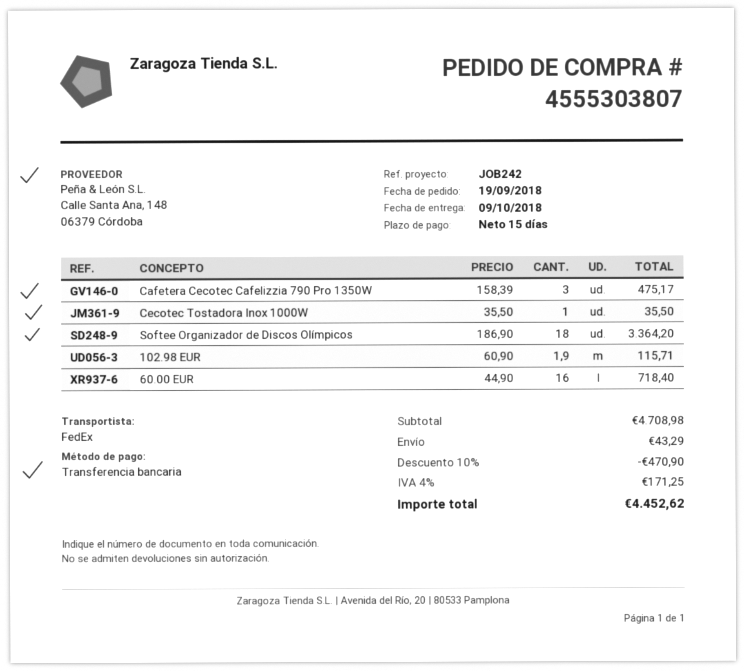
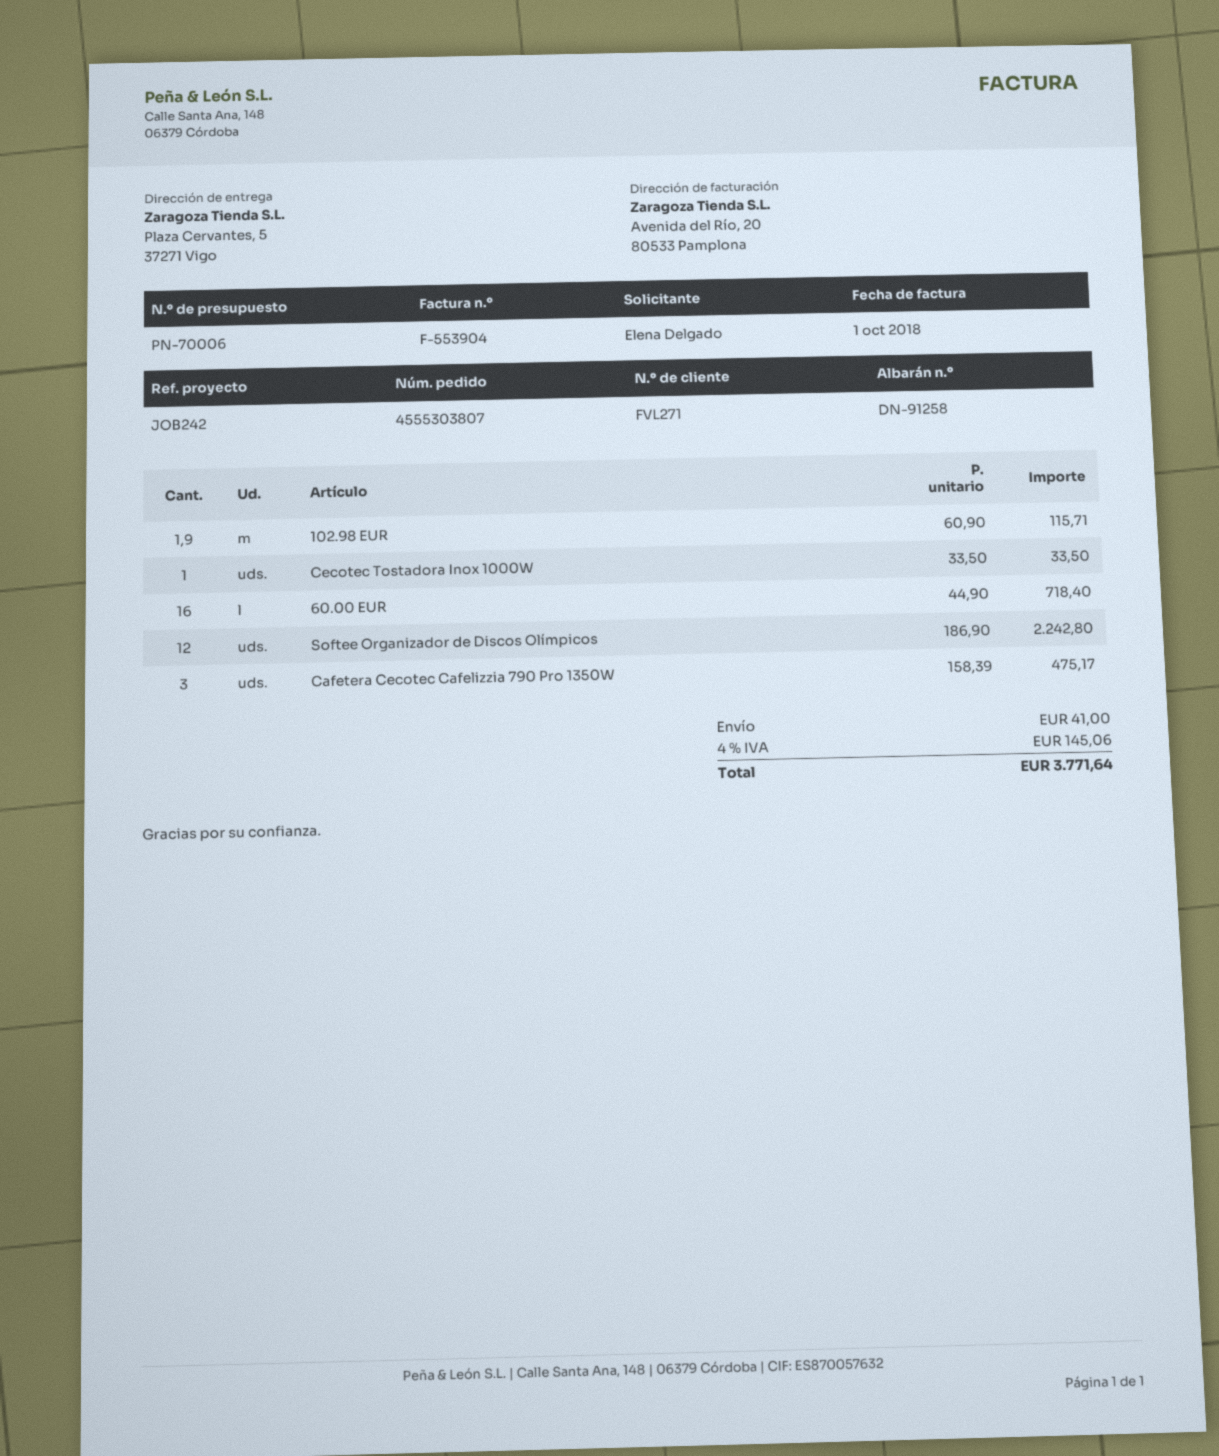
Cecotec Tostadora Inox 1000W: 1 x 35.50 = 35.50 -> 1 x 33.50 = 33.50
Softee Organizador de Discos Olímpicos: 18 x 186.90 = 3364.20 -> 12 x 186.90 = 2242.80
discount: 10% = 470.90 -> none
shipping: 43.29 -> 41.00
tax: 4% = 171.25 -> 4% = 145.06
total: 4452.62 -> 3771.64

